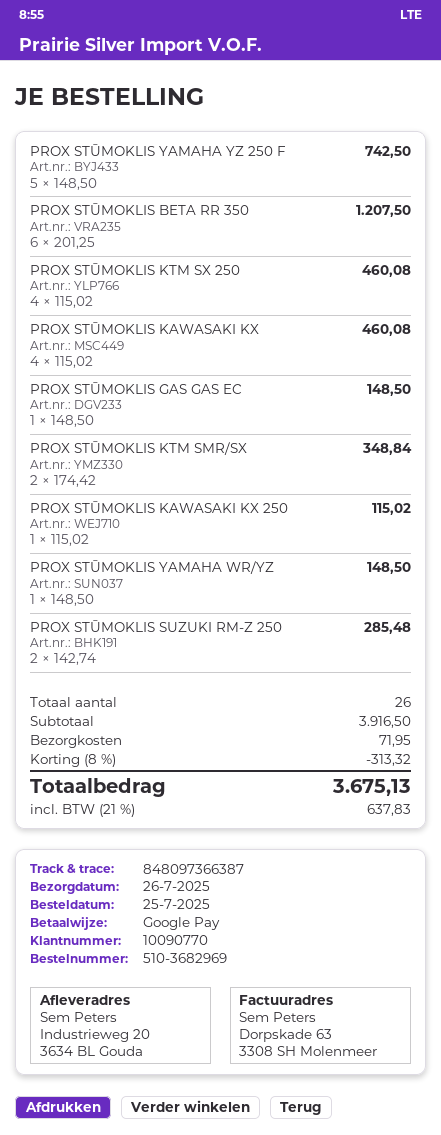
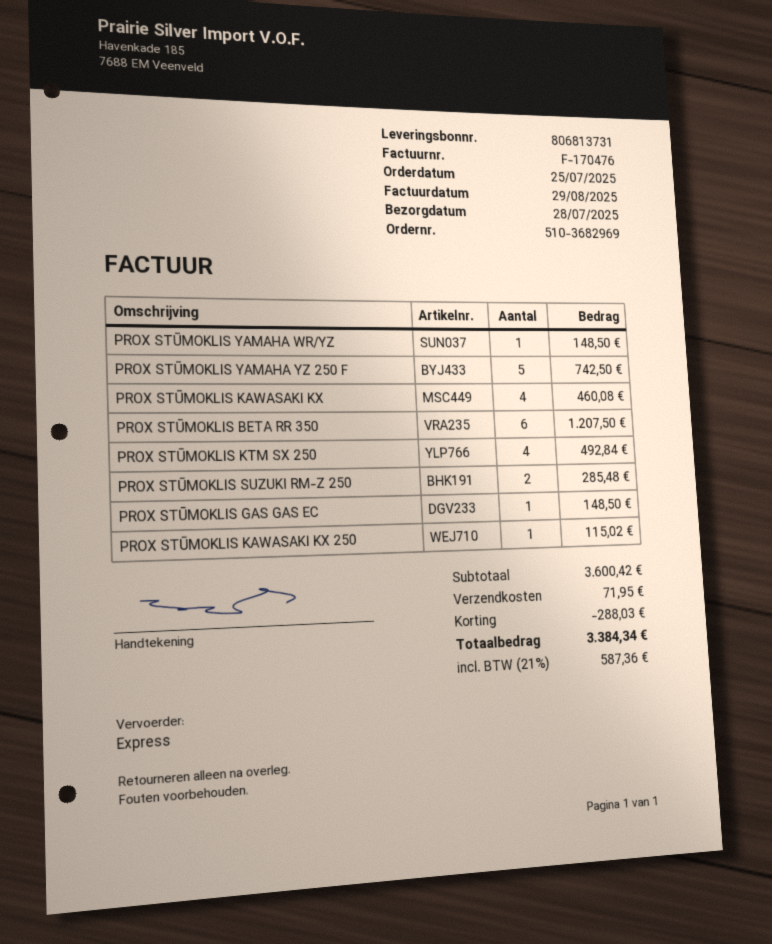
delivery date: 2025-07-26 -> 2025-07-28
PROX STŪMOKLIS KTM SX 250: 4 for 460.08 -> 4 for 492.84
PROX STŪMOKLIS KTM SMR/SX: 2 for 348.84 -> none
subtotal: 3916.50 -> 3600.42
discount: 313.32 -> 288.03
tax: 21% = 637.83 -> 21% = 587.36
total: 3675.13 -> 3384.34

